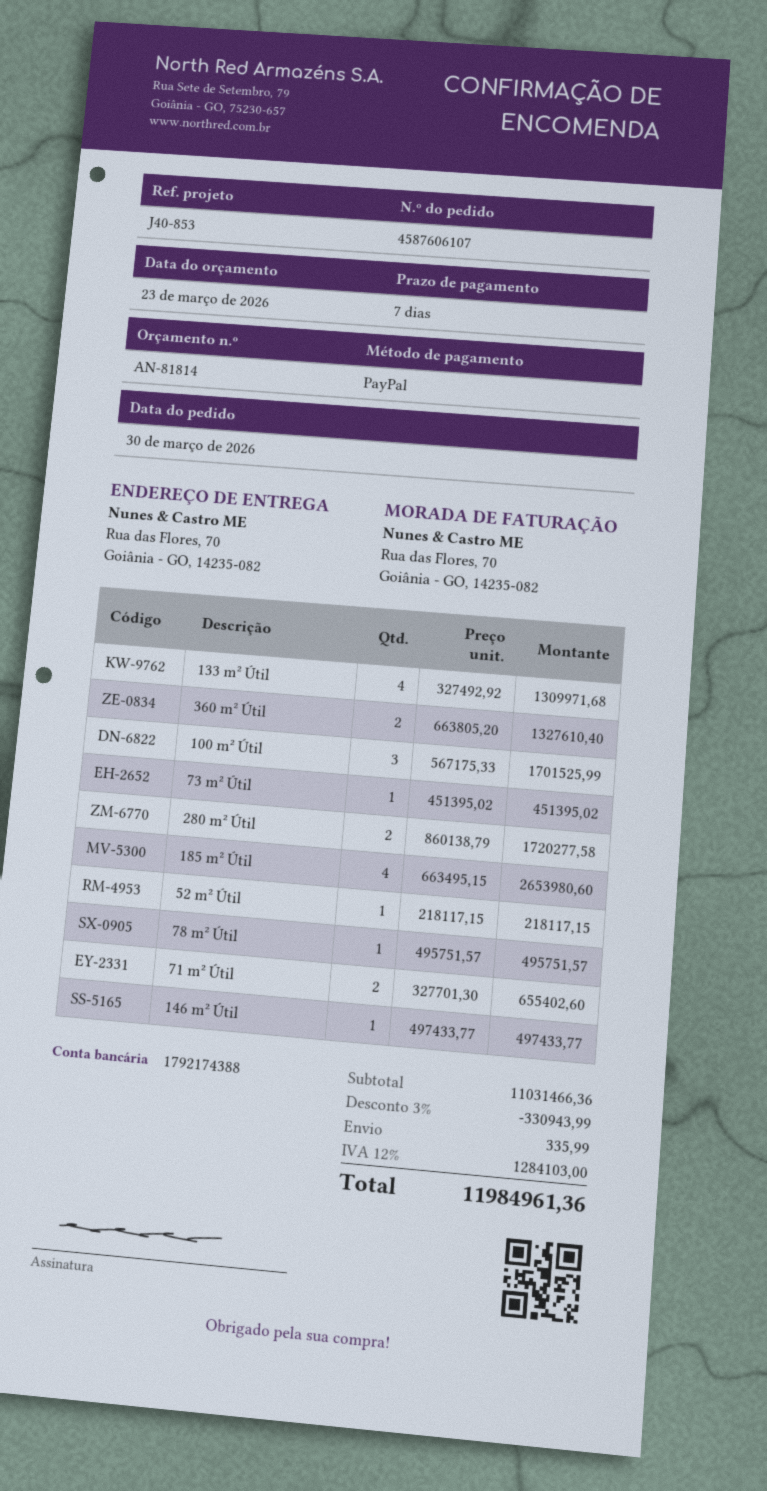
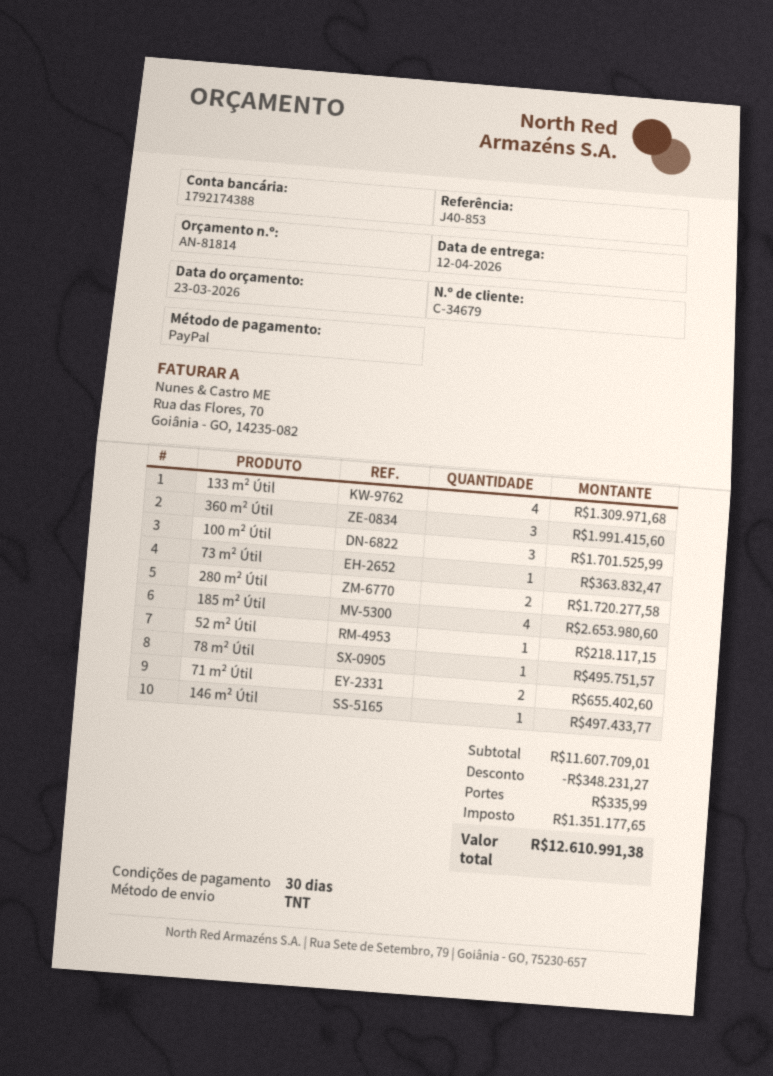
payment terms: 7 days -> 30 days
360 m² Útil: 2 for 1327610.40 -> 3 for 1991415.60
73 m² Útil: 1 for 451395.02 -> 1 for 363832.47
subtotal: 11031466.36 -> 11607709.01
discount: 330943.99 -> 348231.27
tax: 1284103.00 -> 1351177.65
total: 11984961.36 -> 12610991.38

